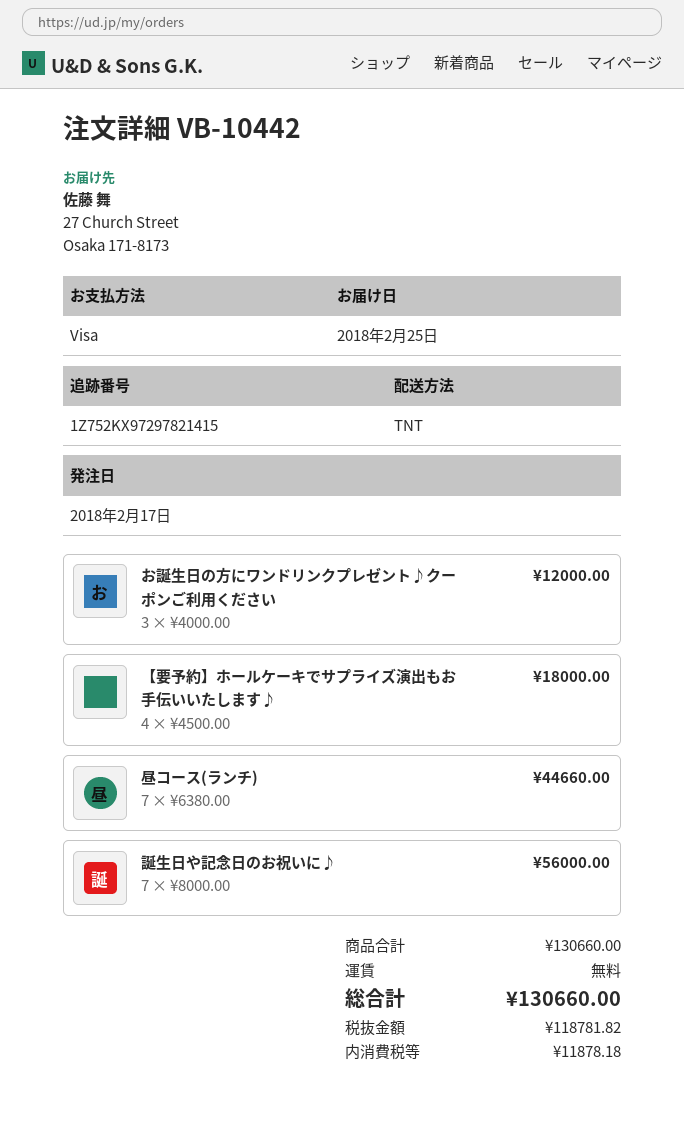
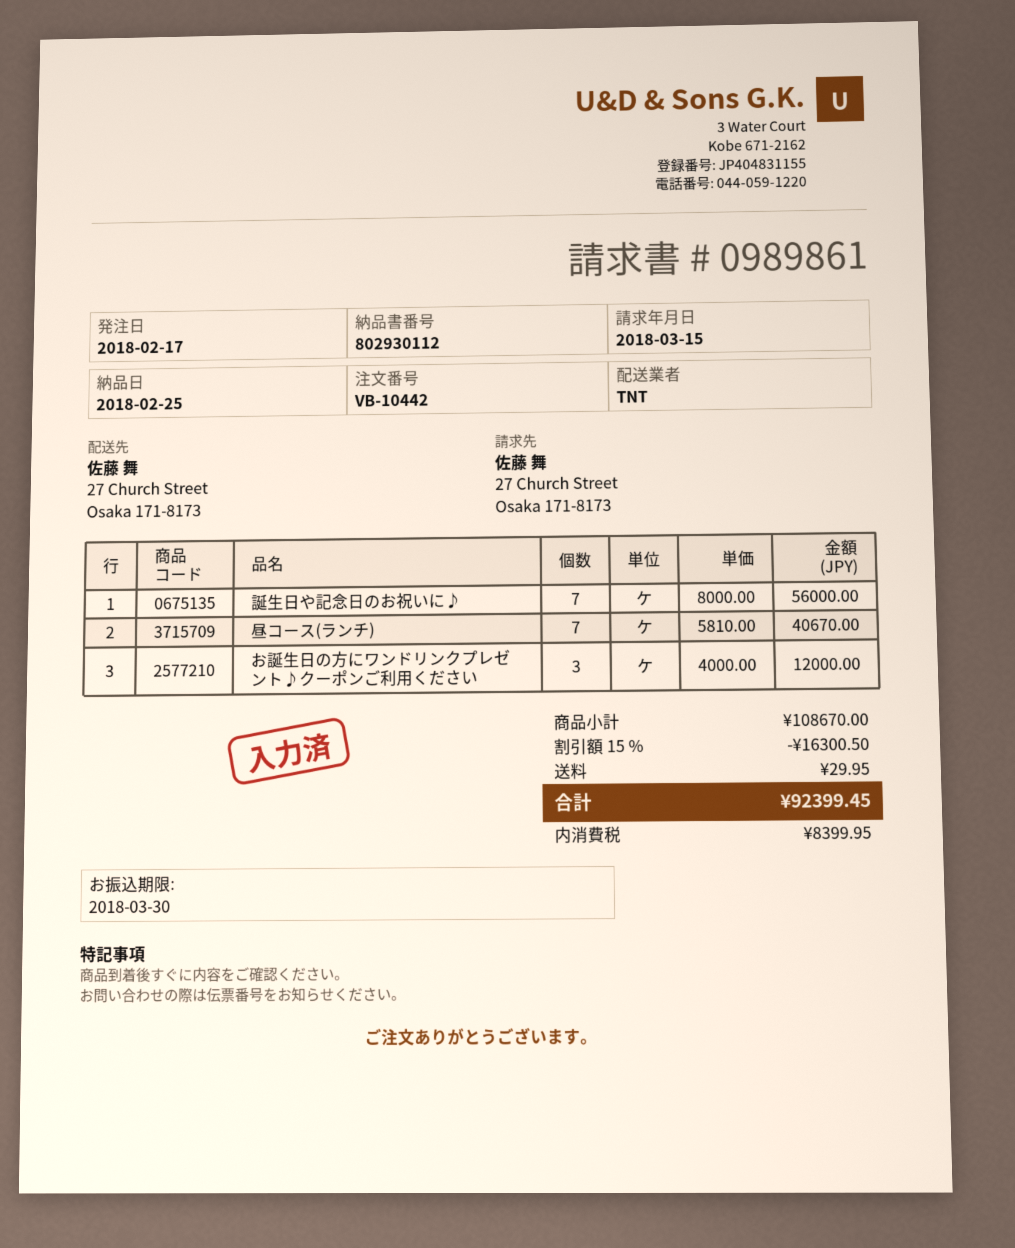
【要予約】ホールケーキでサプライズ演出もお手伝いいたします♪: 4 x 4500.00 = 18000.00 -> none
昼コース(ランチ): 7 x 6380.00 = 44660.00 -> 7 x 5810.00 = 40670.00
subtotal: 130660.00 -> 108670.00
discount: none -> 15% = 16300.50
shipping: 0.00 -> 29.95
tax: 11878.18 -> 8399.95
total: 130660.00 -> 92399.45

